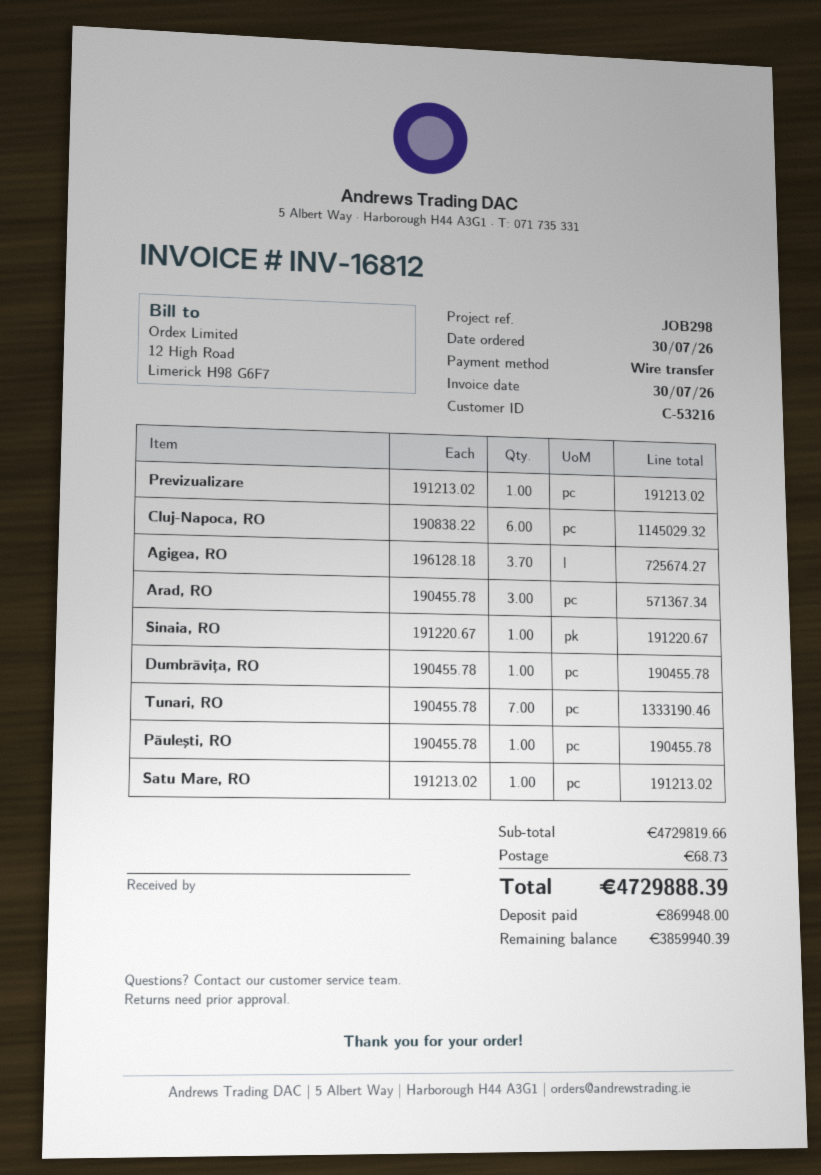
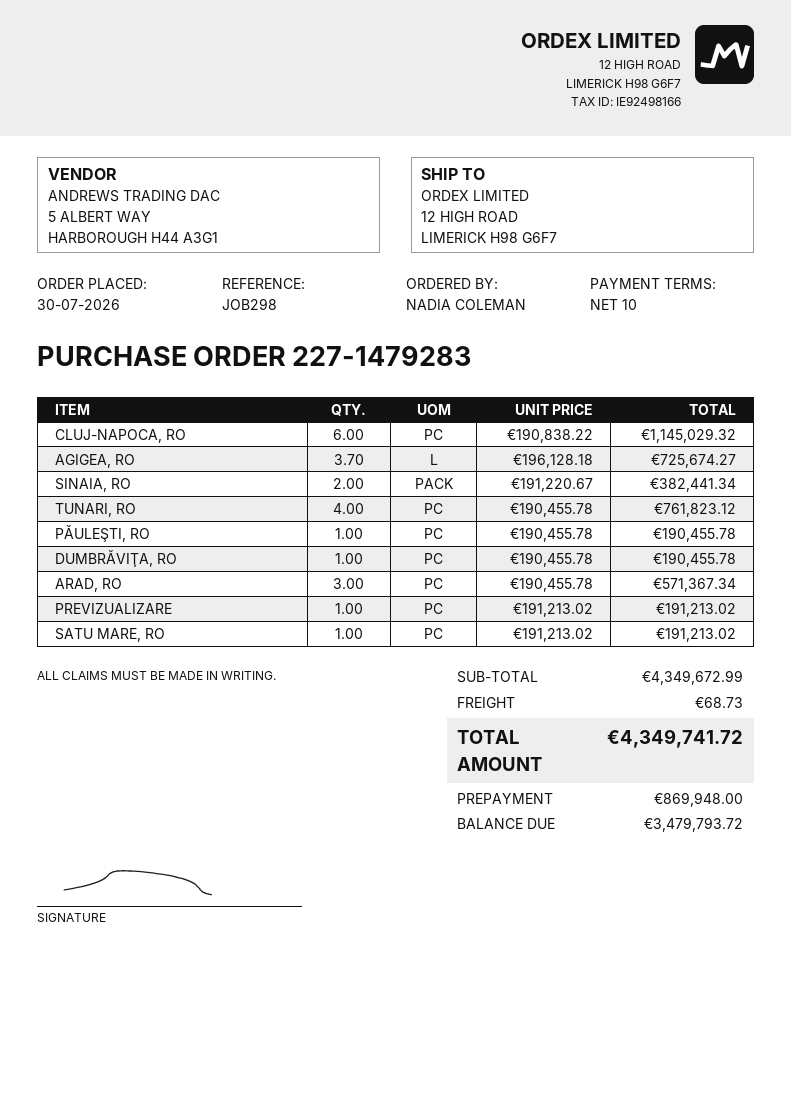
Sinaia, RO: 1 x 191220.67 = 191220.67 -> 2 x 191220.67 = 382441.34
Tunari, RO: 7 x 190455.78 = 1333190.46 -> 4 x 190455.78 = 761823.12
subtotal: 4729819.66 -> 4349672.99
total: 4729888.39 -> 4349741.72
balance: 3859940.39 -> 3479793.72

